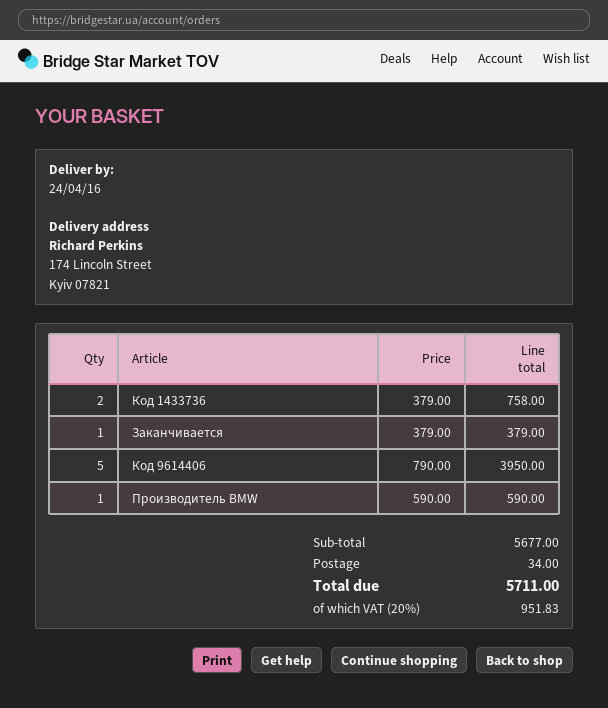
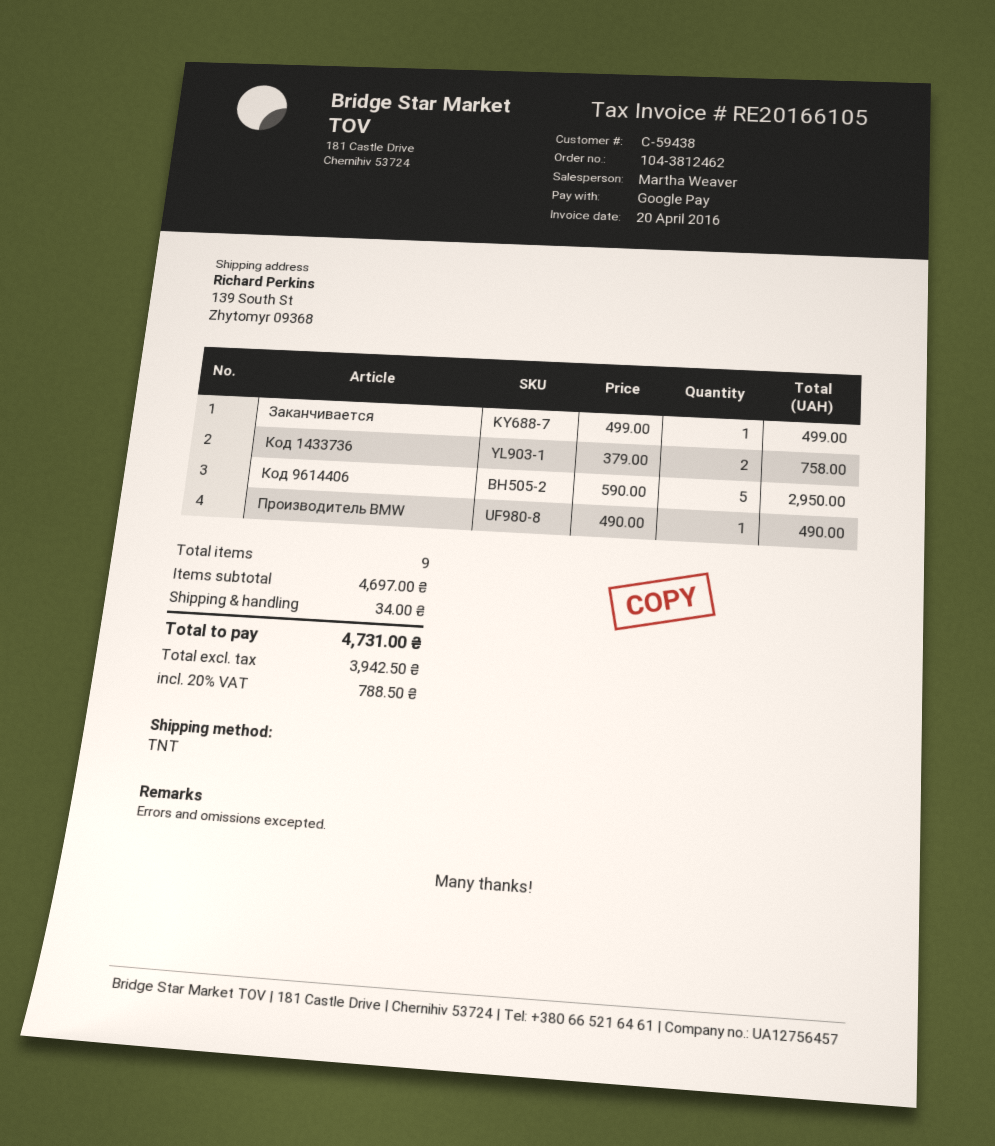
ship to: 174 Lincoln Street, Kyiv 07821 -> 139 South St, Zhytomyr 09368
Заканчивается: 1 x 379.00 = 379.00 -> 1 x 499.00 = 499.00
Код 9614406: 5 x 790.00 = 3950.00 -> 5 x 590.00 = 2950.00
Производитель BMW: 1 x 590.00 = 590.00 -> 1 x 490.00 = 490.00
subtotal: 5677.00 -> 4697.00
tax: 20% = 951.83 -> 20% = 788.50
total: 5711.00 -> 4731.00

